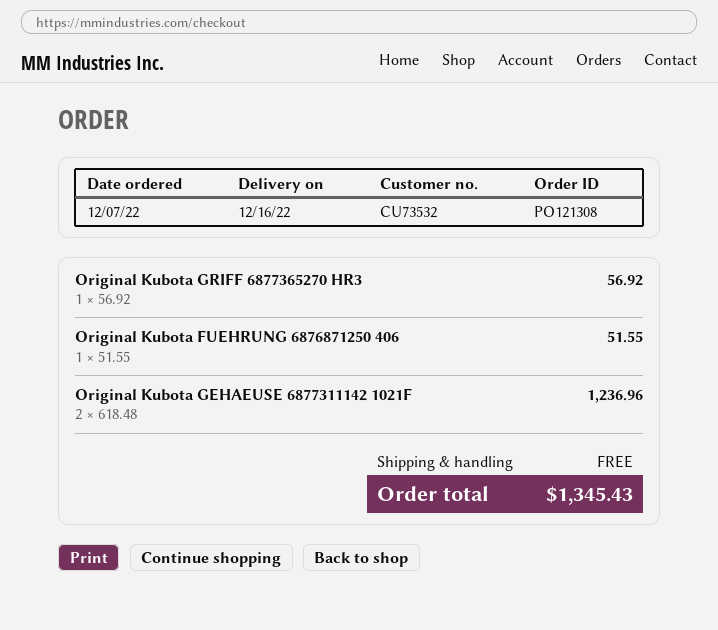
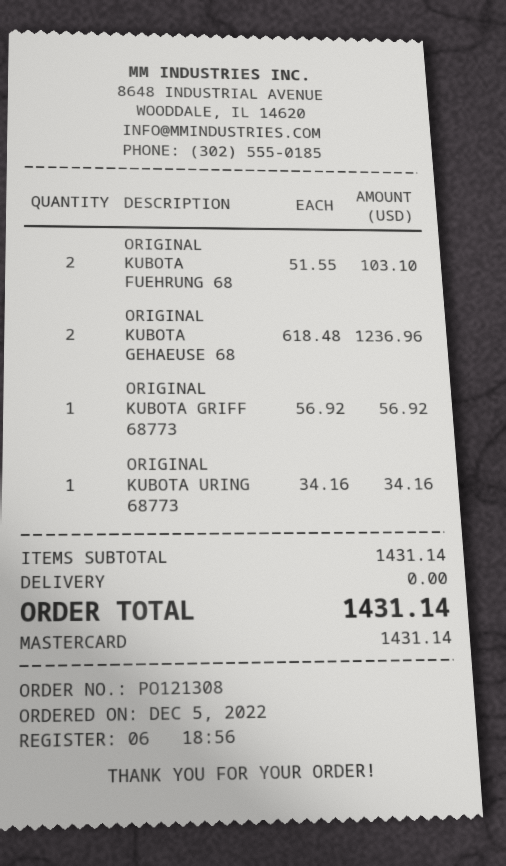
order date: 2022-12-07 -> 2022-12-05
Original Kubota FUEHRUNG 6876871250 406: 1 x 51.55 = 51.55 -> 2 x 51.55 = 103.10
ORIGINAL KUBOTA URING 68773: none -> 1 x 34.16 = 34.16
total: 1345.43 -> 1431.14

